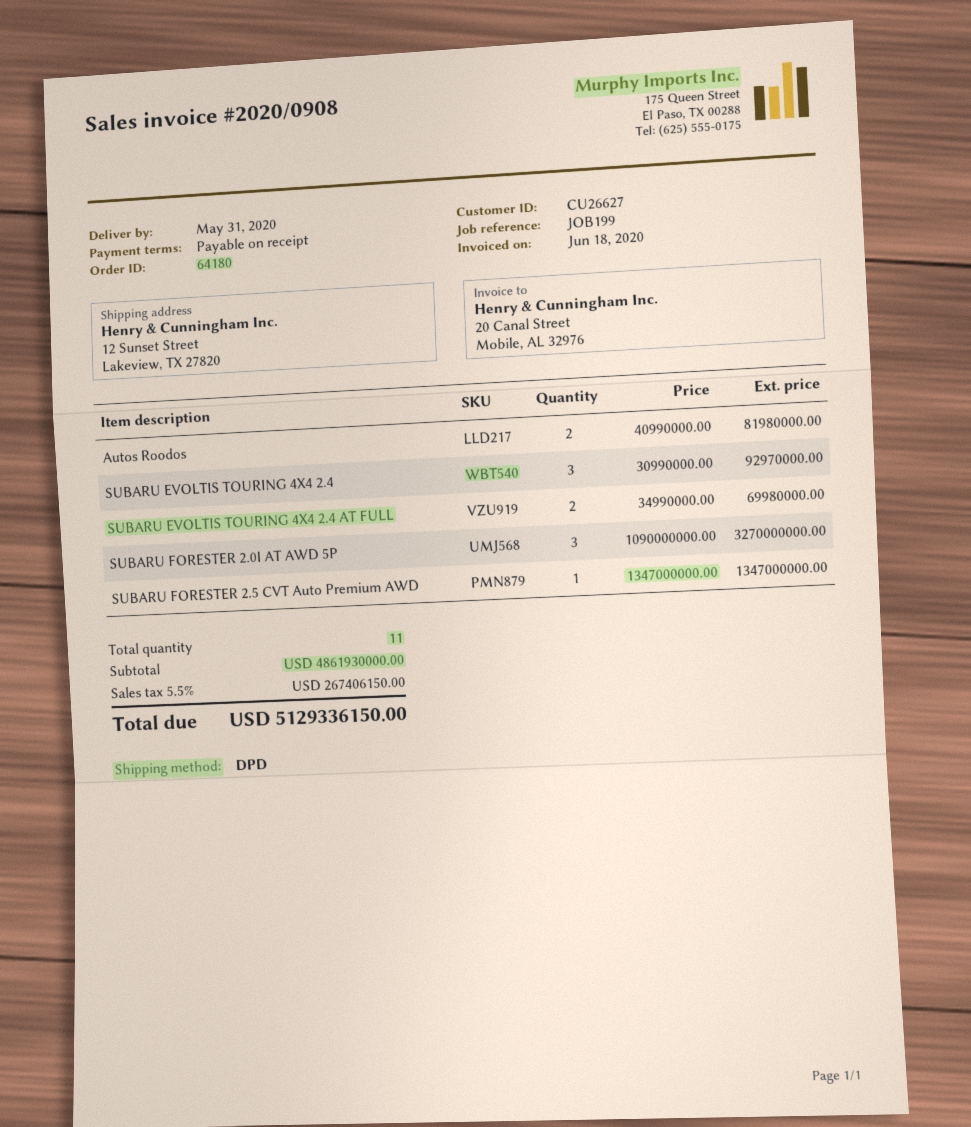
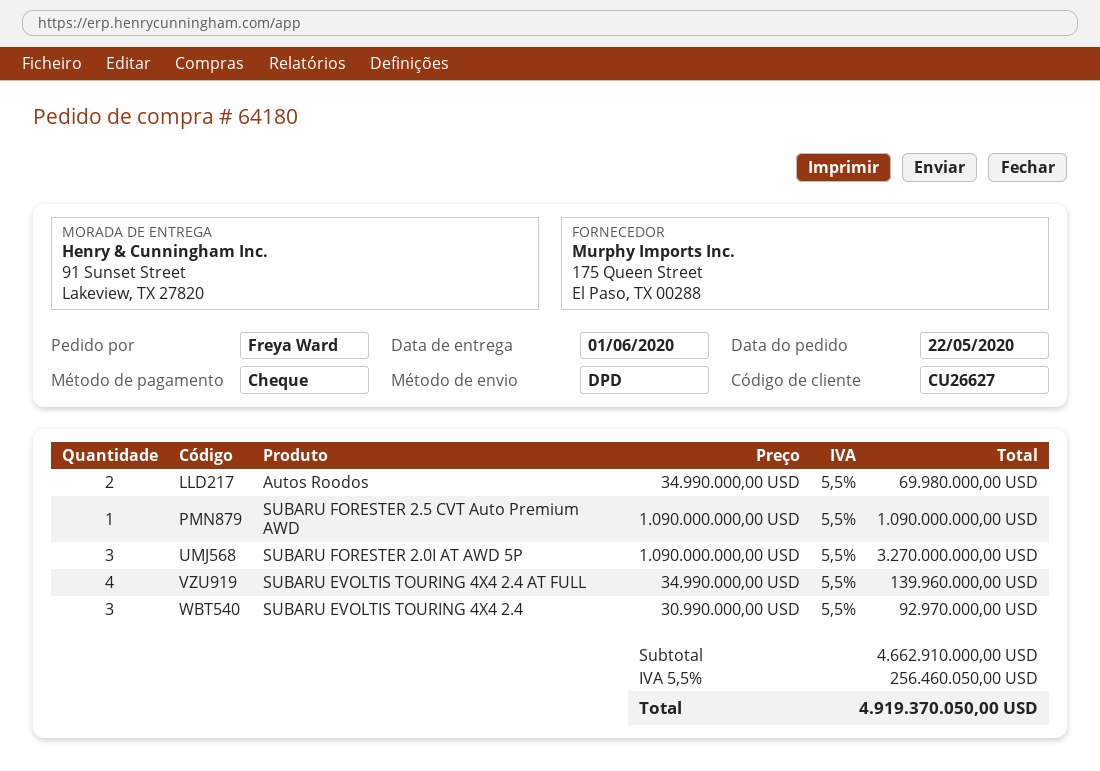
delivery date: 2020-05-31 -> 2020-06-01
ship to: 12 Sunset Street, Lakeview, TX 27820 -> 91 Sunset Street, Lakeview, TX 27820
Autos Roodos: 2 x 40990000.00 = 81980000.00 -> 2 x 34990000.00 = 69980000.00
SUBARU EVOLTIS TOURING 4X4 2.4 AT FULL: 2 x 34990000.00 = 69980000.00 -> 4 x 34990000.00 = 139960000.00
SUBARU FORESTER 2.5 CVT Auto Premium AWD: 1 x 1347000000.00 = 1347000000.00 -> 1 x 1090000000.00 = 1090000000.00
subtotal: 4861930000.00 -> 4662910000.00
tax: 5.5% = 267406150.00 -> 5.5% = 256460050.00
total: 5129336150.00 -> 4919370050.00

